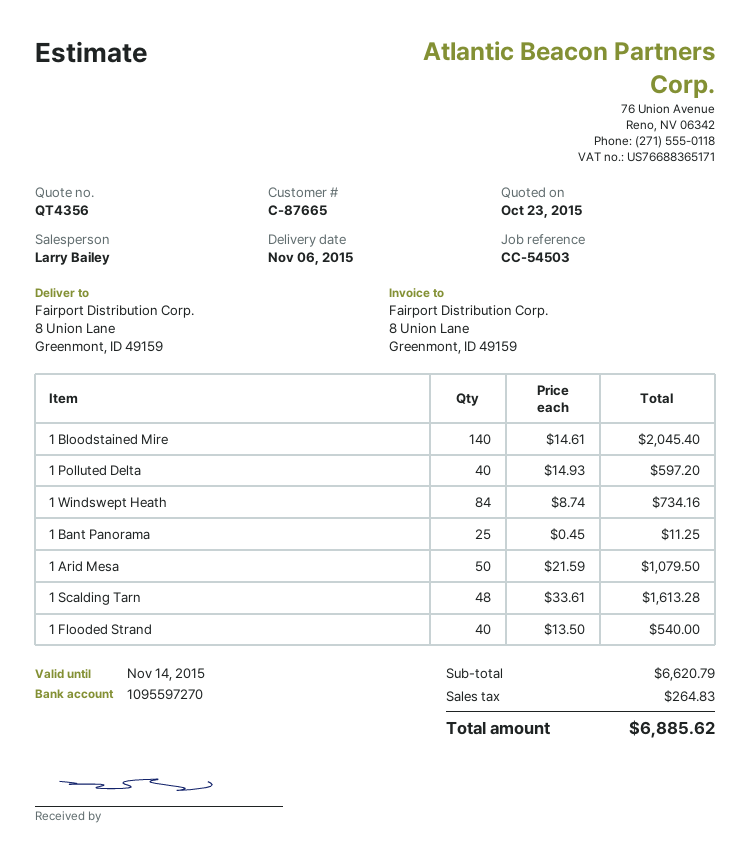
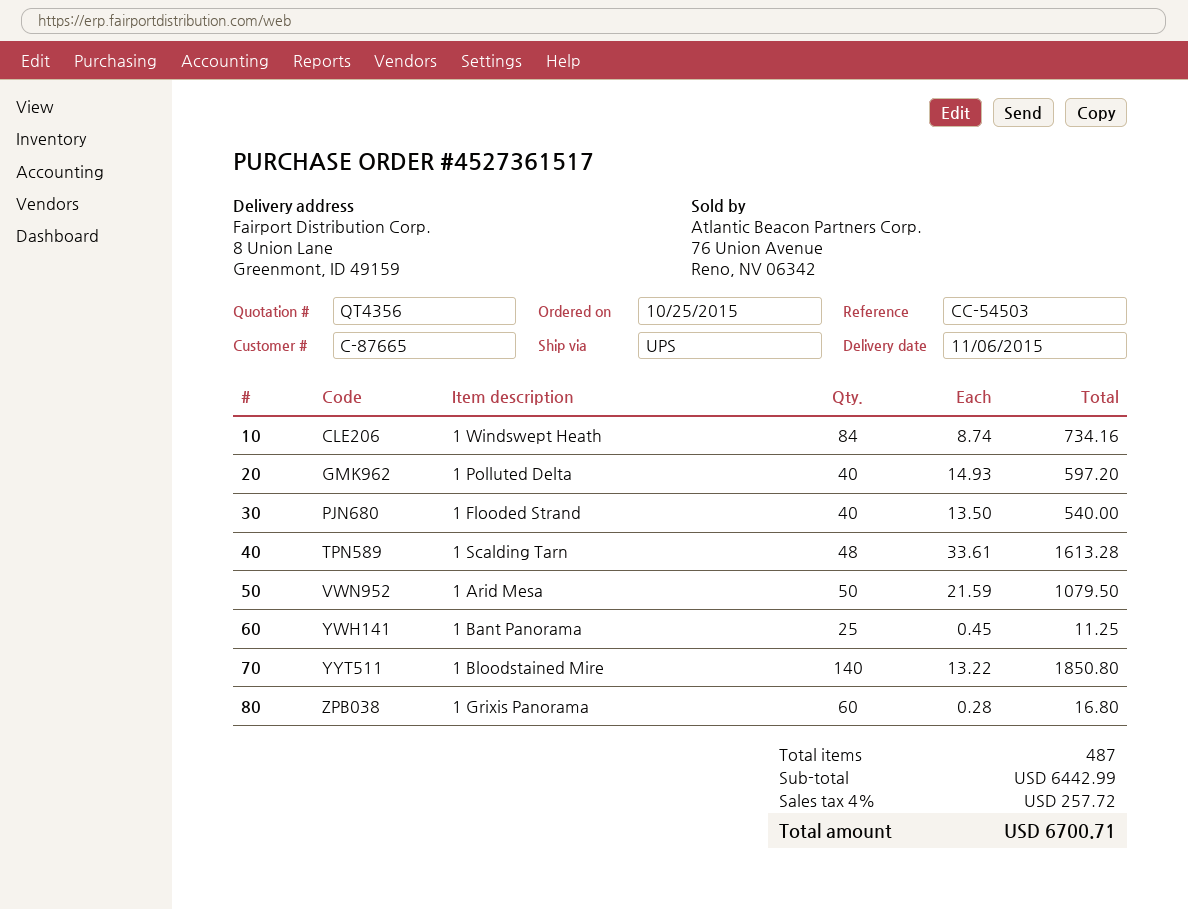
1 Bloodstained Mire: 140 x 14.61 = 2045.40 -> 140 x 13.22 = 1850.80
1 Grixis Panorama: none -> 60 x 0.28 = 16.80
subtotal: 6620.79 -> 6442.99
tax: 264.83 -> 257.72
total: 6885.62 -> 6700.71

